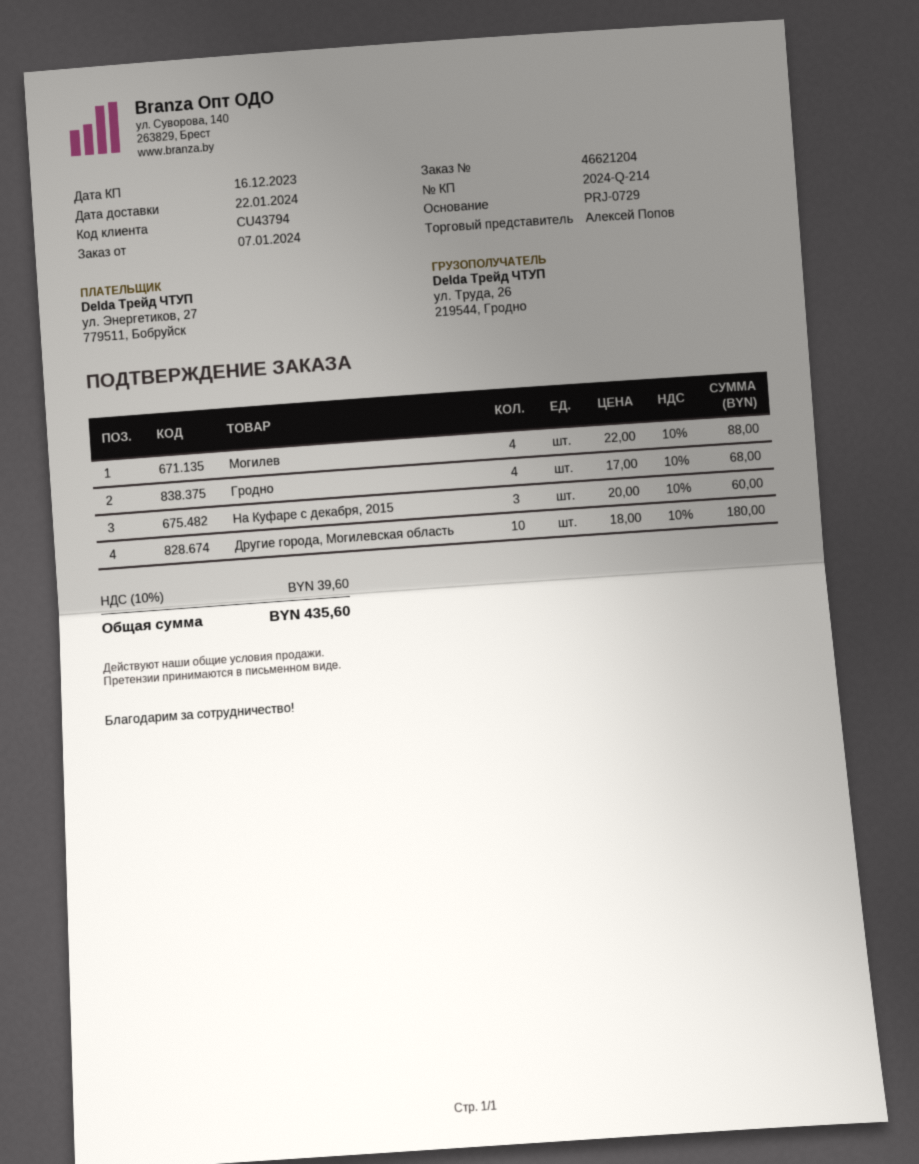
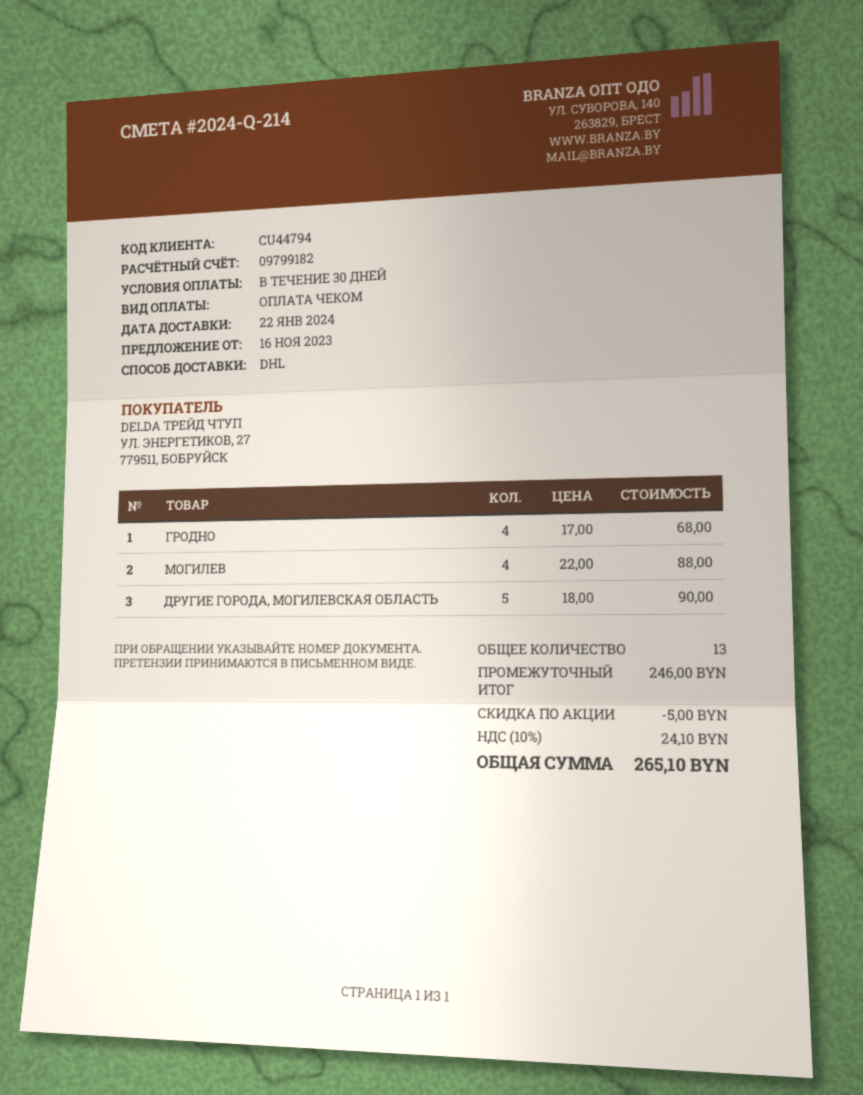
quote date: 2023-12-16 -> 2023-11-16
customer number: CU43794 -> CU44794
На Куфаре с декабря, 2015: 3 x 20.00 = 60.00 -> none
Другие города, Могилевская область: 10 x 18.00 = 180.00 -> 5 x 18.00 = 90.00
discount: none -> 5.00
tax: 10% = 39.60 -> 10% = 24.10
total: 435.60 -> 265.10

